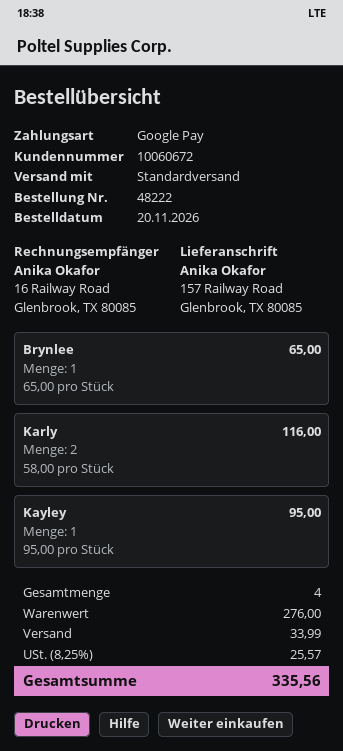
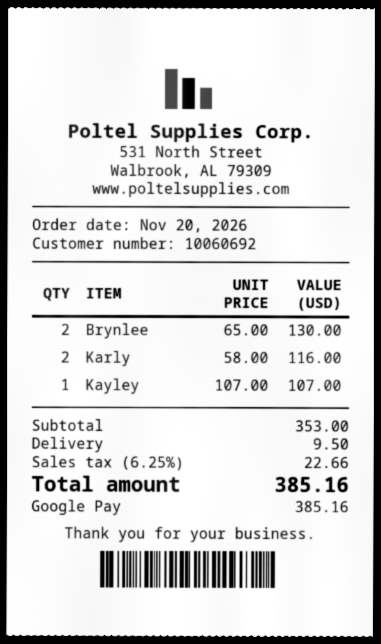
customer number: 10060672 -> 10060692
Brynlee: 1 x 65.00 = 65.00 -> 2 x 65.00 = 130.00
Kayley: 1 x 95.00 = 95.00 -> 1 x 107.00 = 107.00
subtotal: 276.00 -> 353.00
shipping: 33.99 -> 9.50
tax: 8.25% = 25.57 -> 6.25% = 22.66
total: 335.56 -> 385.16

